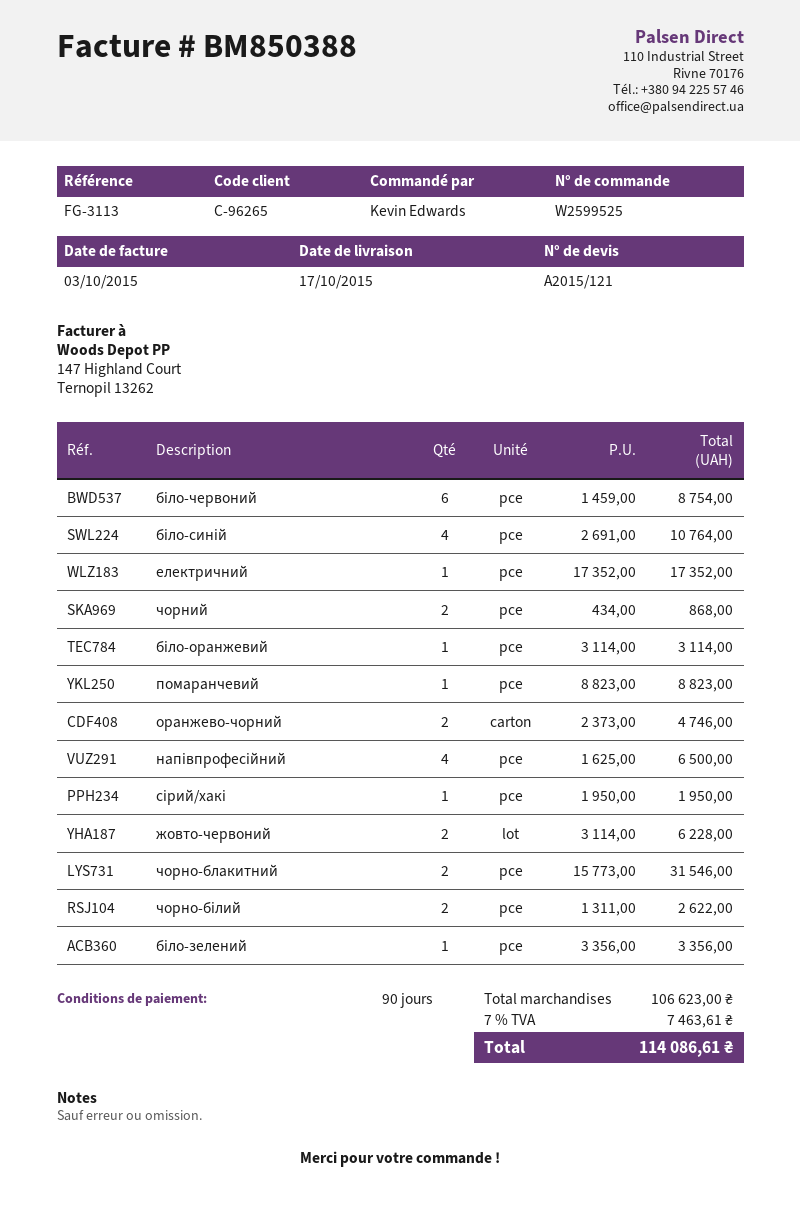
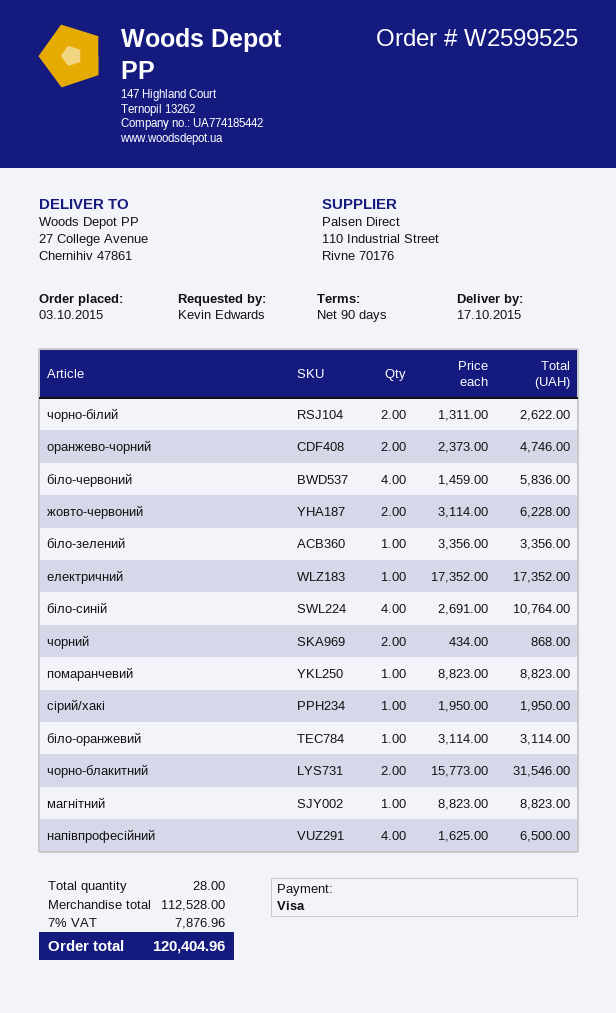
біло-червоний: 6 x 1459.00 = 8754.00 -> 4 x 1459.00 = 5836.00
магнітний: none -> 1 x 8823.00 = 8823.00
subtotal: 106623.00 -> 112528.00
tax: 7% = 7463.61 -> 7% = 7876.96
total: 114086.61 -> 120404.96

